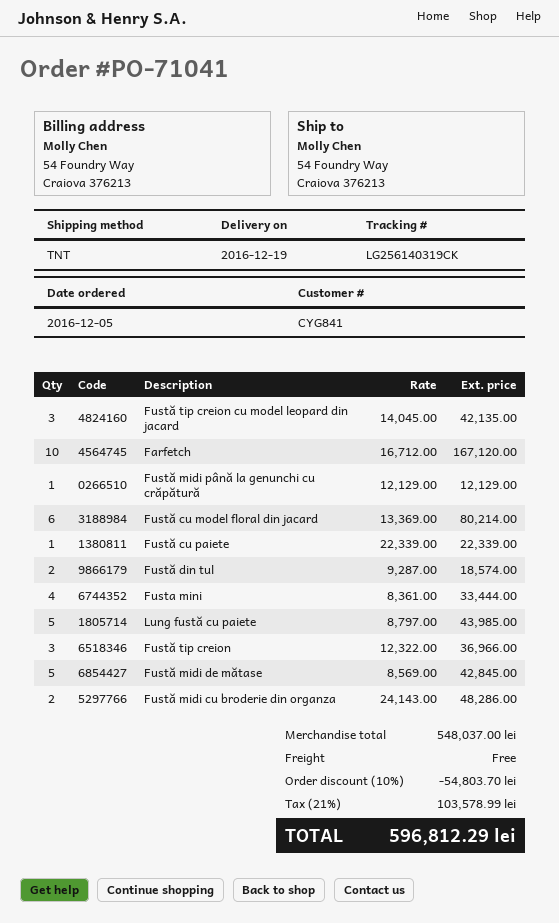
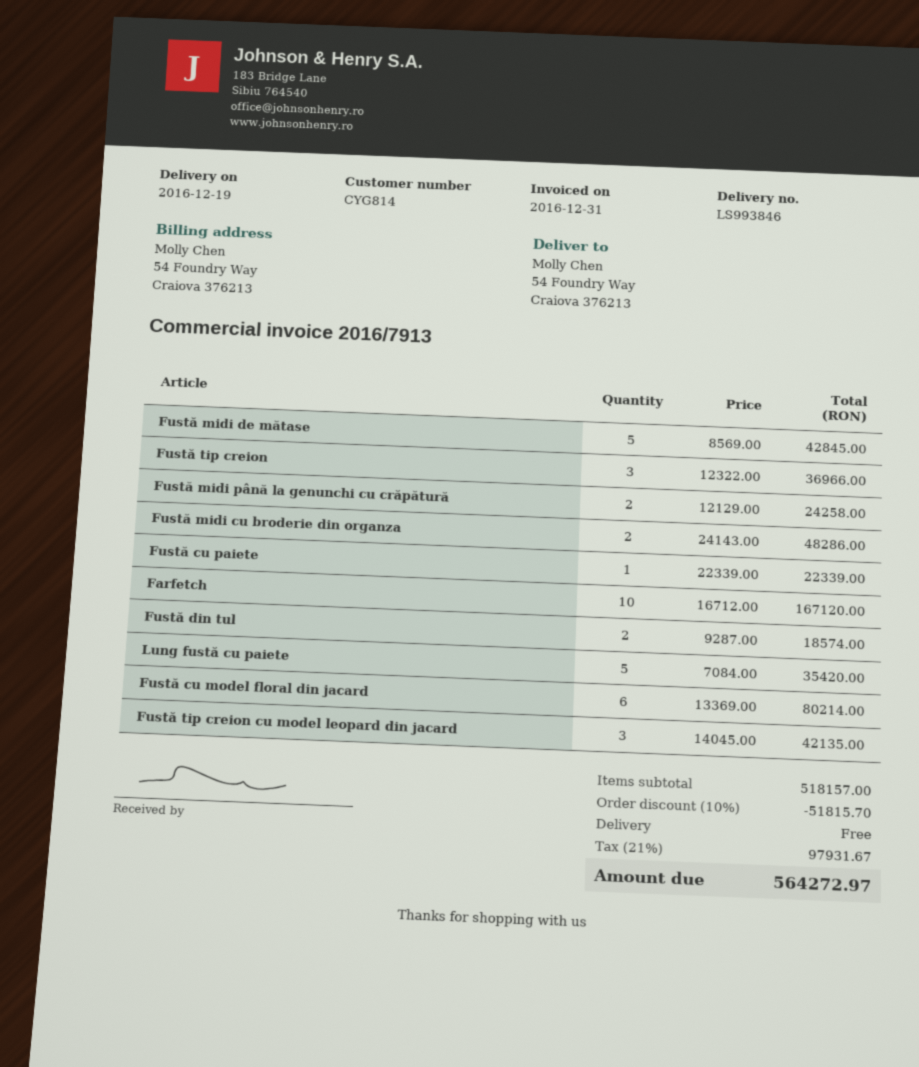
customer number: CYG841 -> CYG814
Fustă midi până la genunchi cu crăpătură: 1 x 12129.00 = 12129.00 -> 2 x 12129.00 = 24258.00
Fusta mini: 4 x 8361.00 = 33444.00 -> none
Lung fustă cu paiete: 5 x 8797.00 = 43985.00 -> 5 x 7084.00 = 35420.00
subtotal: 548037.00 -> 518157.00
discount: 10% = 54803.70 -> 10% = 51815.70
tax: 21% = 103578.99 -> 21% = 97931.67
total: 596812.29 -> 564272.97

